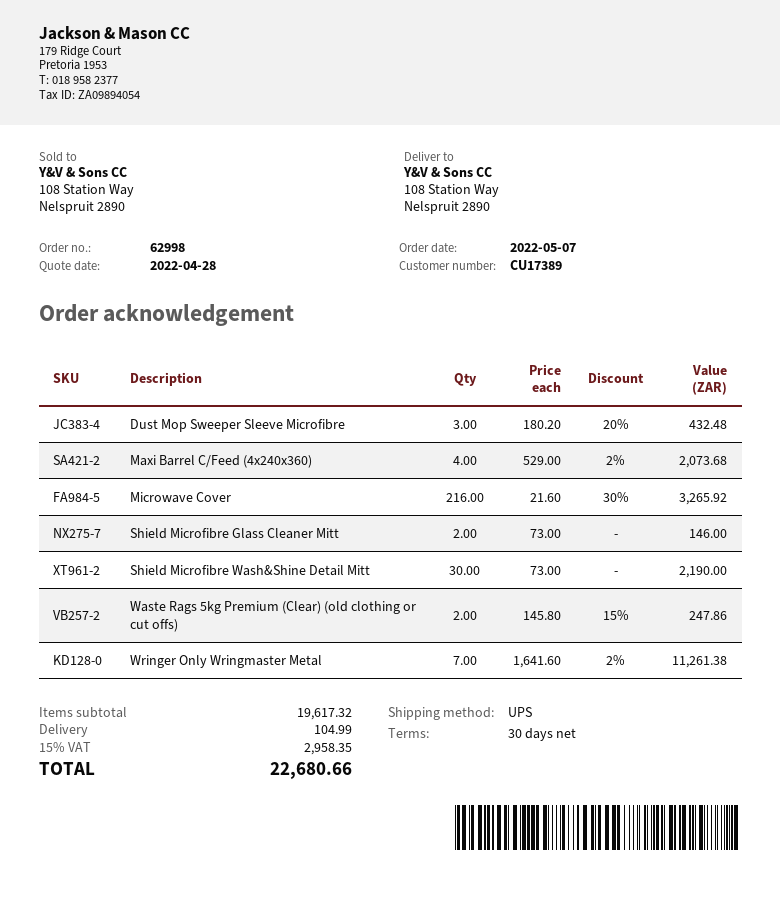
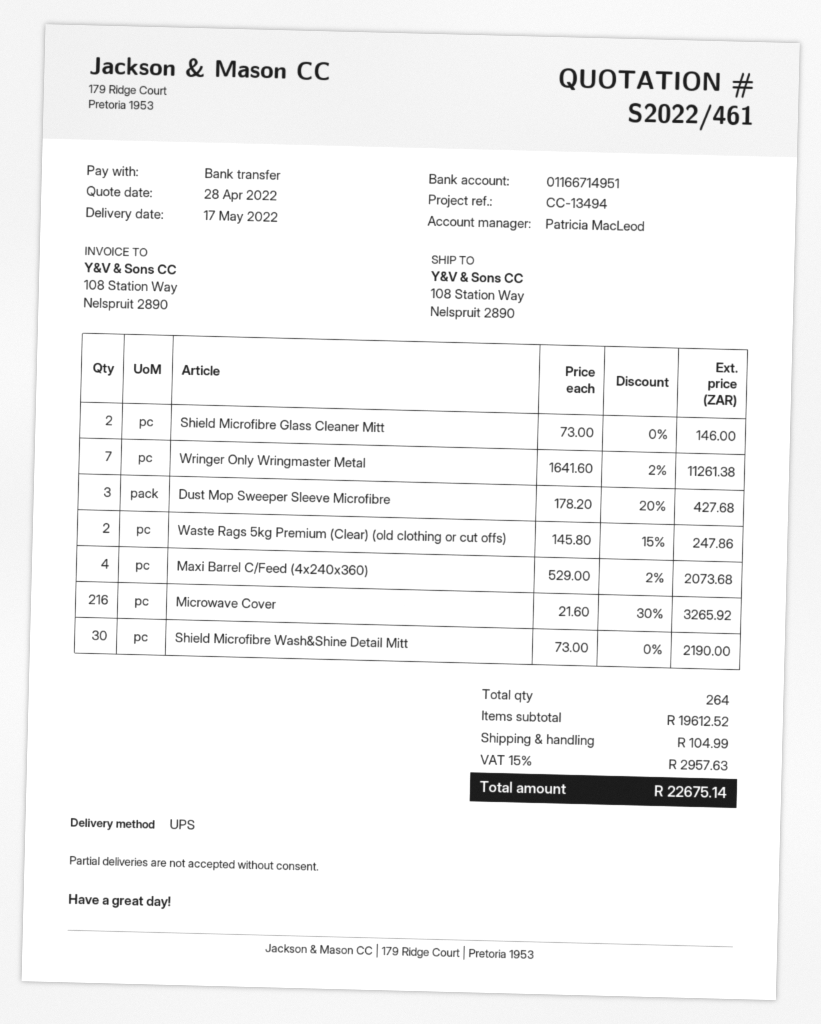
Dust Mop Sweeper Sleeve Microfibre: 3 x 180.20 - 20% = 432.48 -> 3 x 178.20 - 20% = 427.68
subtotal: 19617.32 -> 19612.52
tax: 15% = 2958.35 -> 15% = 2957.63
total: 22680.66 -> 22675.14

